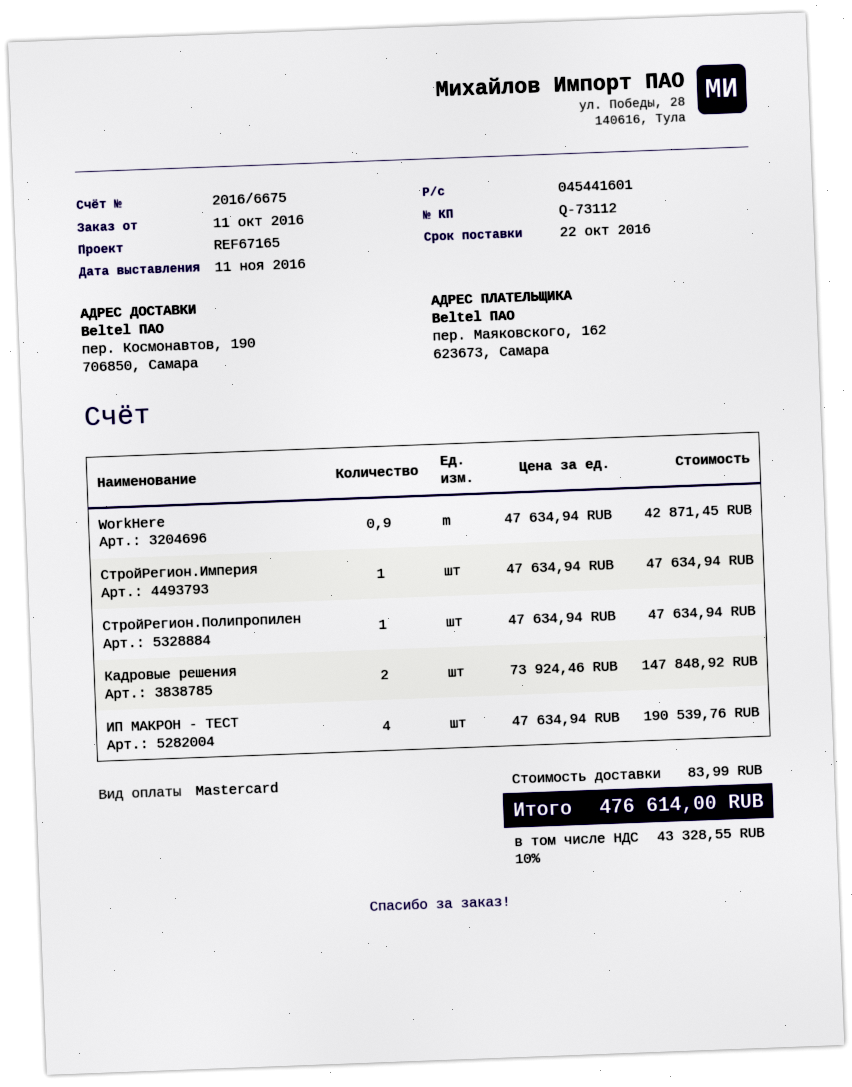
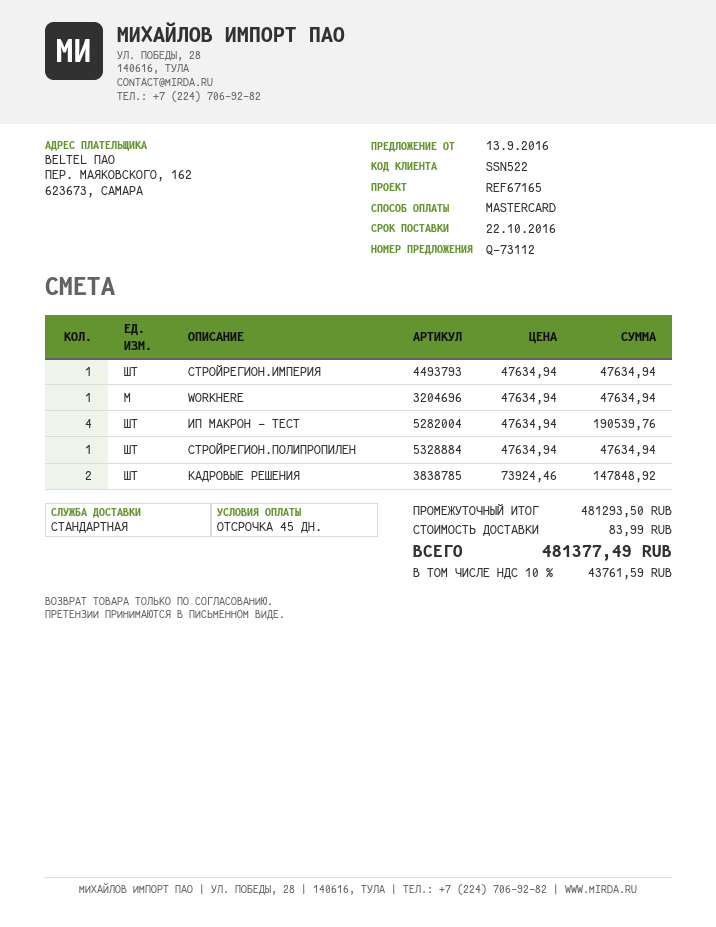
WorkHere: 0.9 x 47634.94 = 42871.45 -> 1 x 47634.94 = 47634.94
tax: 10% = 43328.55 -> 10% = 43761.59
total: 476614.00 -> 481377.49

